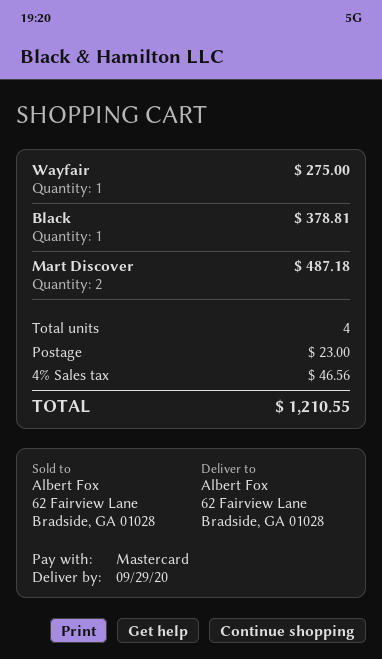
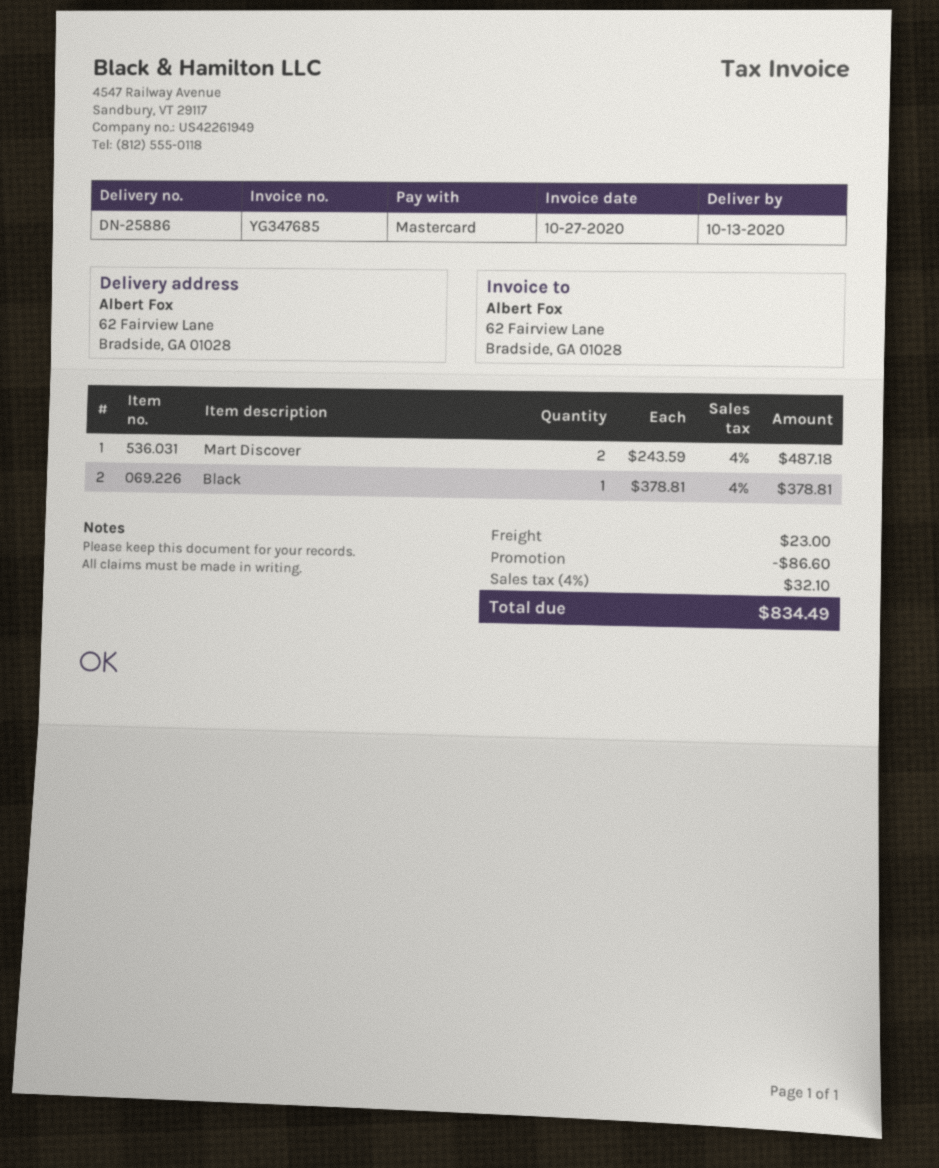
delivery date: 2020-09-29 -> 2020-10-13
Wayfair: 1 for 275.00 -> none
discount: none -> 86.60
tax: 4% = 46.56 -> 4% = 32.10
total: 1210.55 -> 834.49

